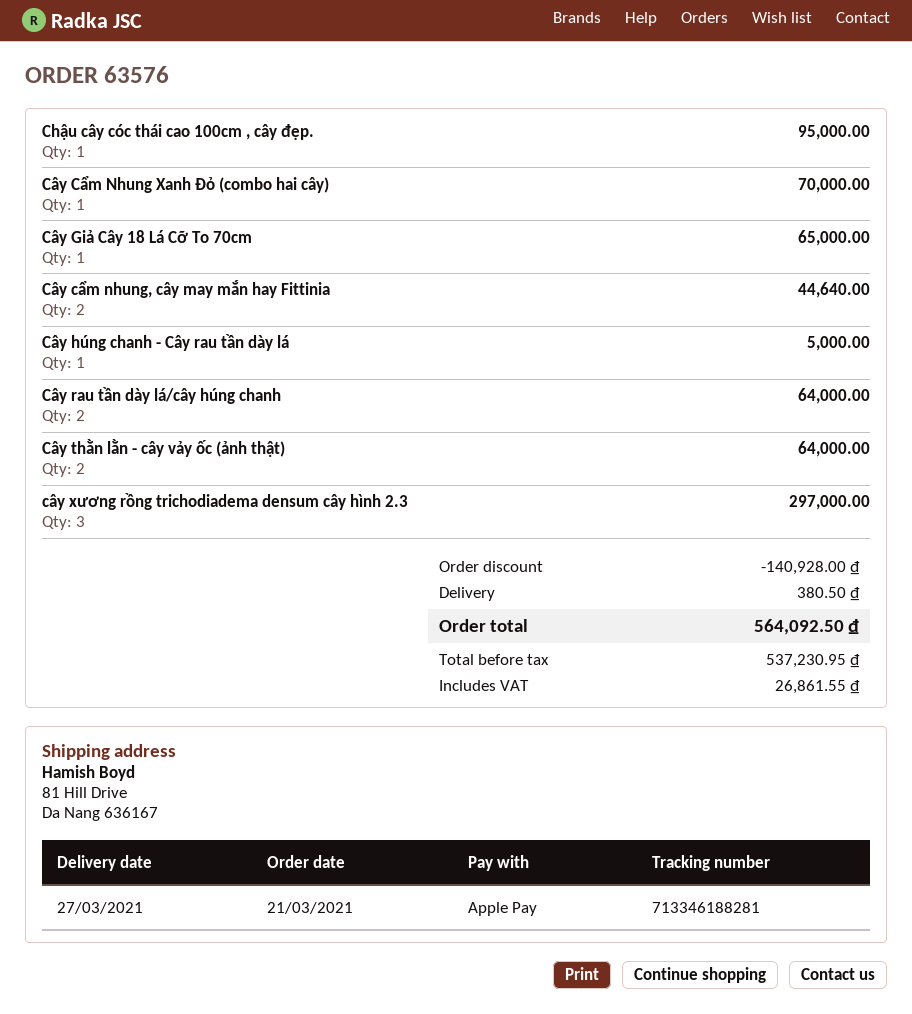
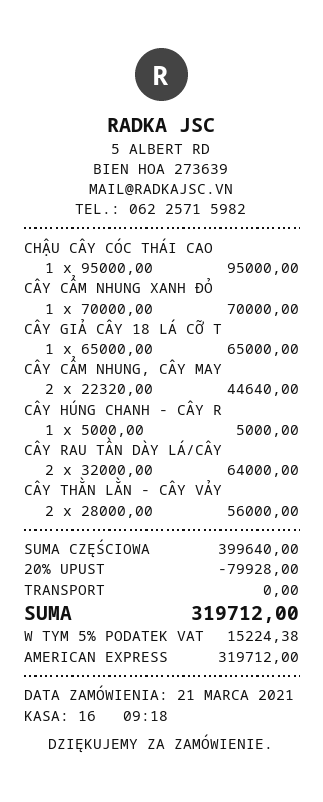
payment method: Apple Pay -> American Express
Cây thằn lằn - cây vảy ốc (ảnh thật): 2 for 64000.00 -> 2 for 56000.00
cây xương rồng trichodiadema densum cây hình 2.3: 3 for 297000.00 -> none
discount: 140928.00 -> 79928.00
shipping: 380.50 -> 0.00
tax: 26861.55 -> 15224.38
total: 564092.50 -> 319712.00

